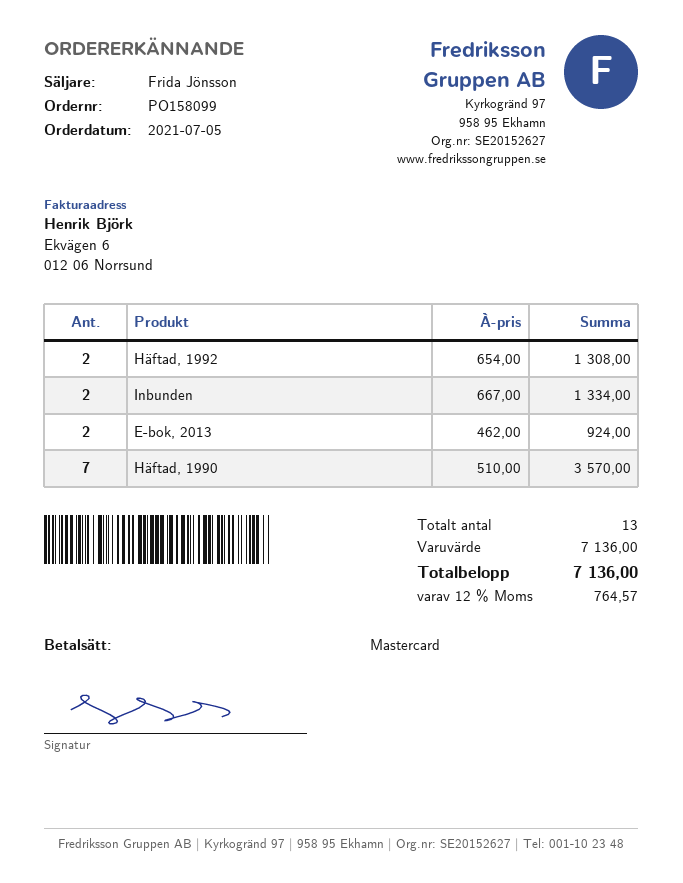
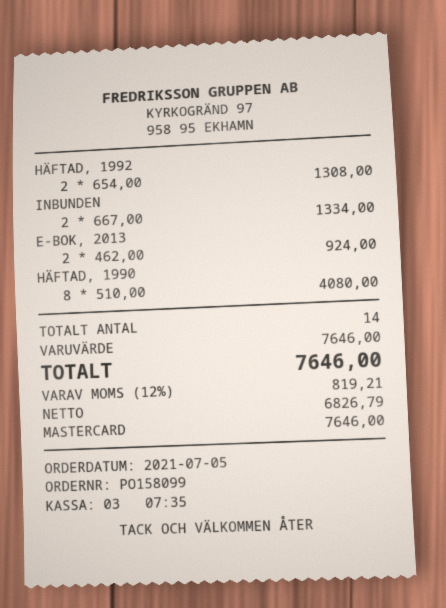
Häftad, 1990: 7 x 510.00 = 3570.00 -> 8 x 510.00 = 4080.00
total quantity: 13 -> 14
subtotal: 7136.00 -> 7646.00
tax: 12% = 764.57 -> 12% = 819.21
total: 7136.00 -> 7646.00

